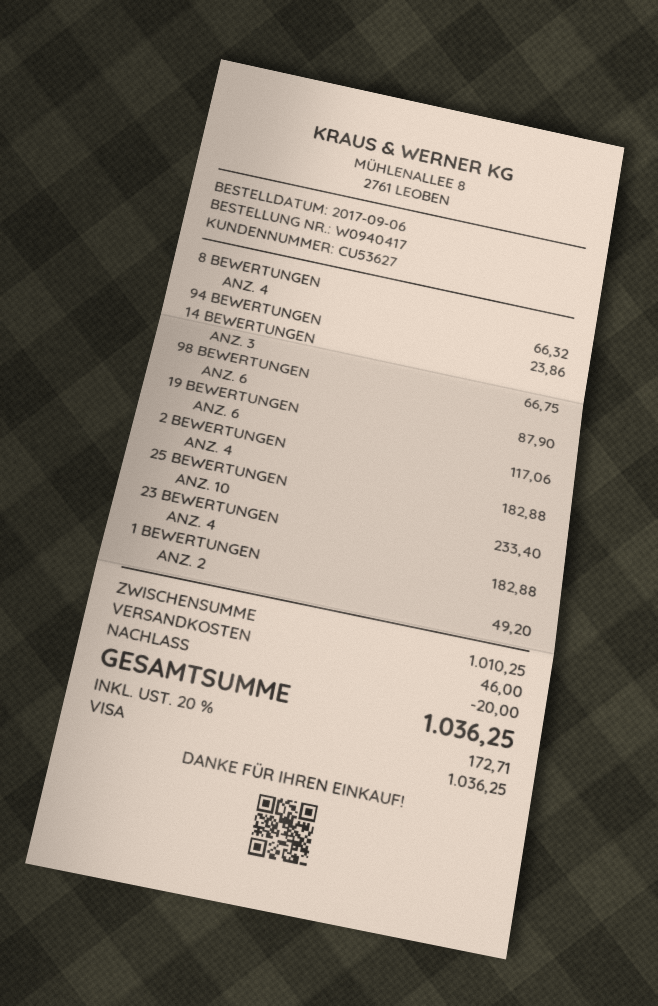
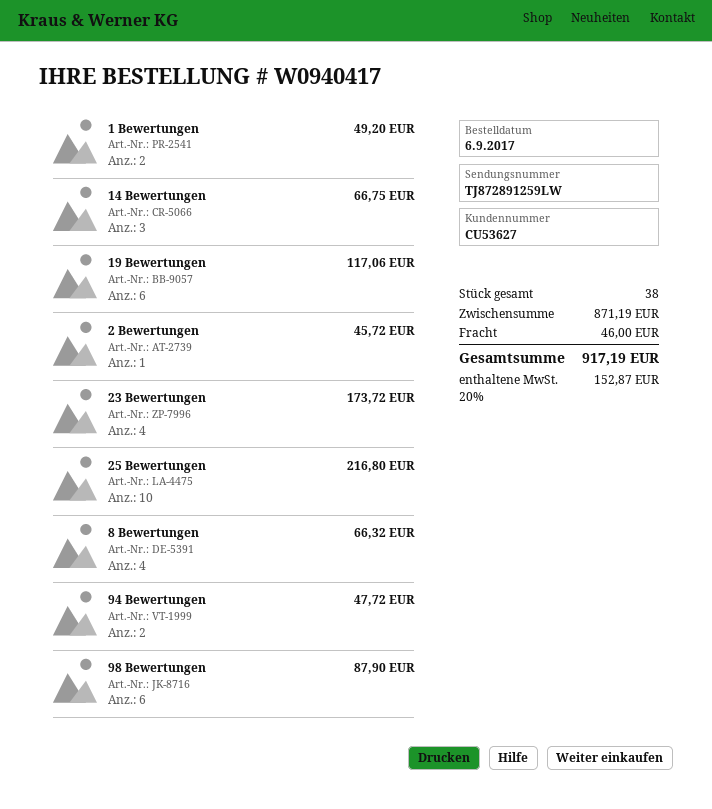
94 BEWERTUNGEN: 1 for 23.86 -> 2 for 47.72
2 BEWERTUNGEN: 4 for 182.88 -> 1 for 45.72
25 BEWERTUNGEN: 10 for 233.40 -> 10 for 216.80
23 BEWERTUNGEN: 4 for 182.88 -> 4 for 173.72
subtotal: 1010.25 -> 871.19
discount: 20.00 -> none
tax: 20% = 172.71 -> 20% = 152.87
total: 1036.25 -> 917.19

